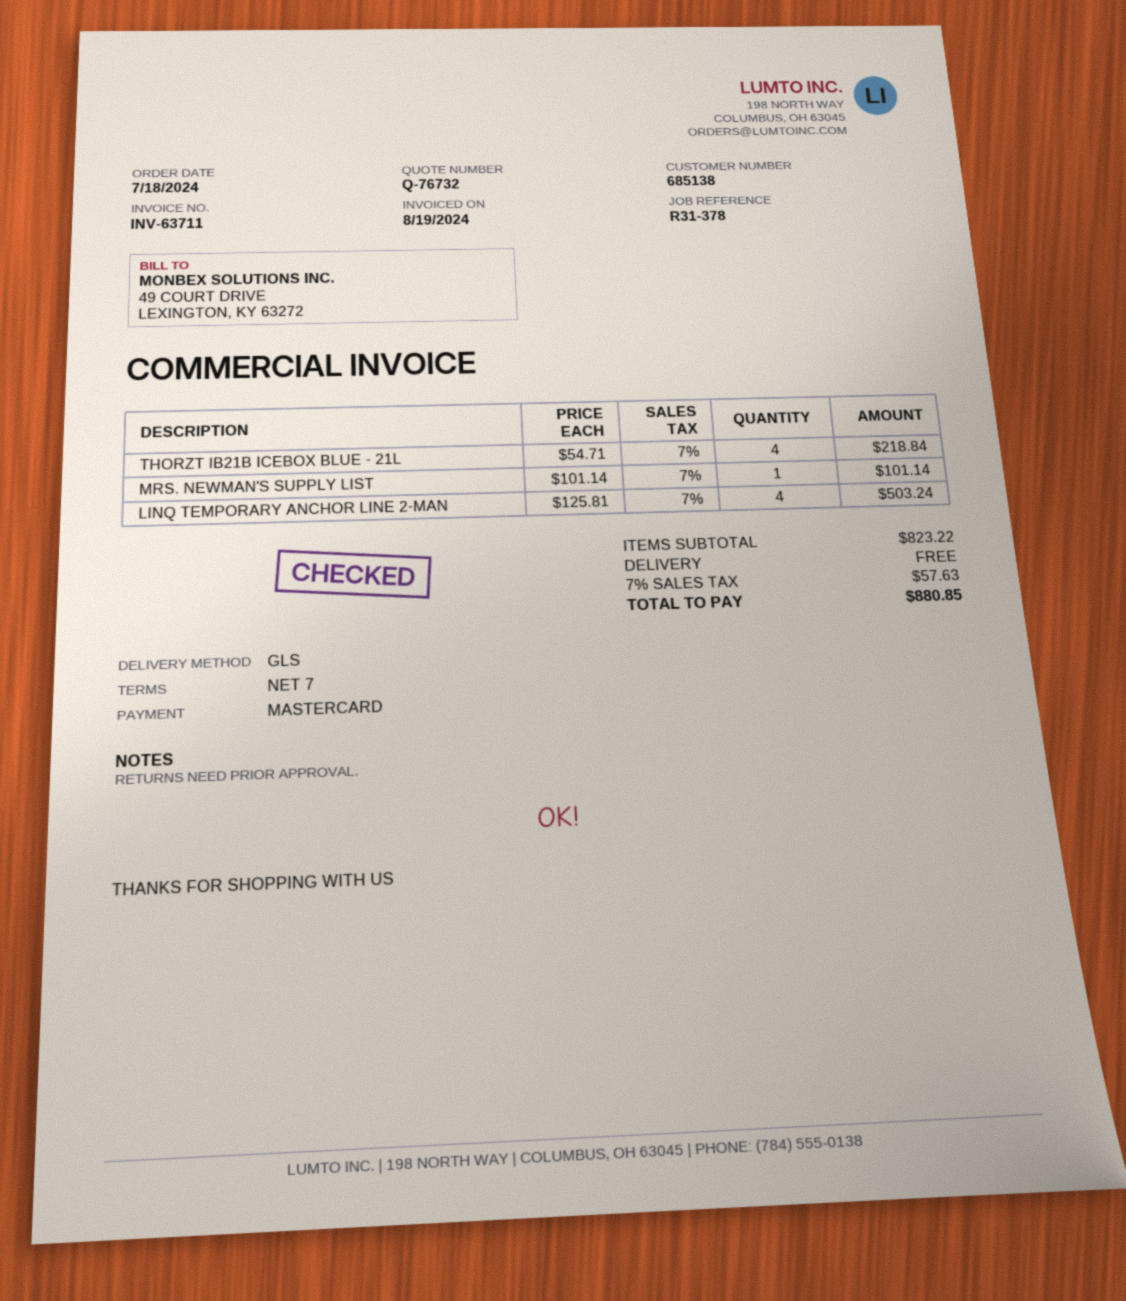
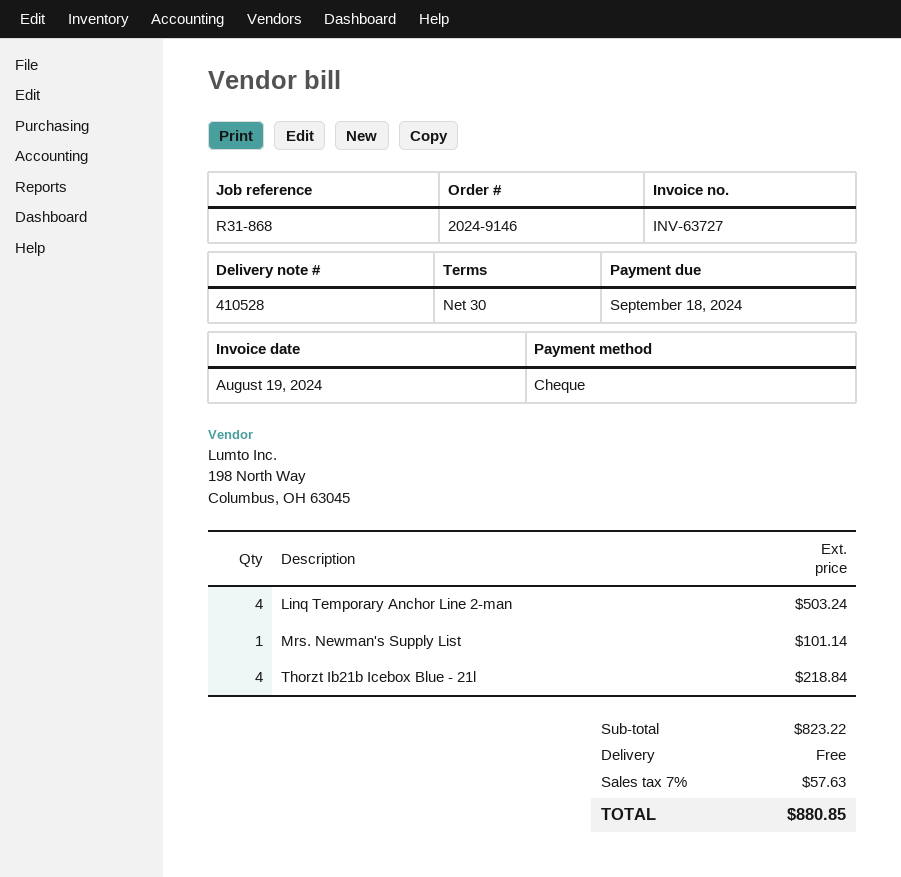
invoice number: INV-63711 -> INV-63727
payment terms: 7 days -> 30 days
reference: R31-378 -> R31-868
payment method: Mastercard -> cheque

